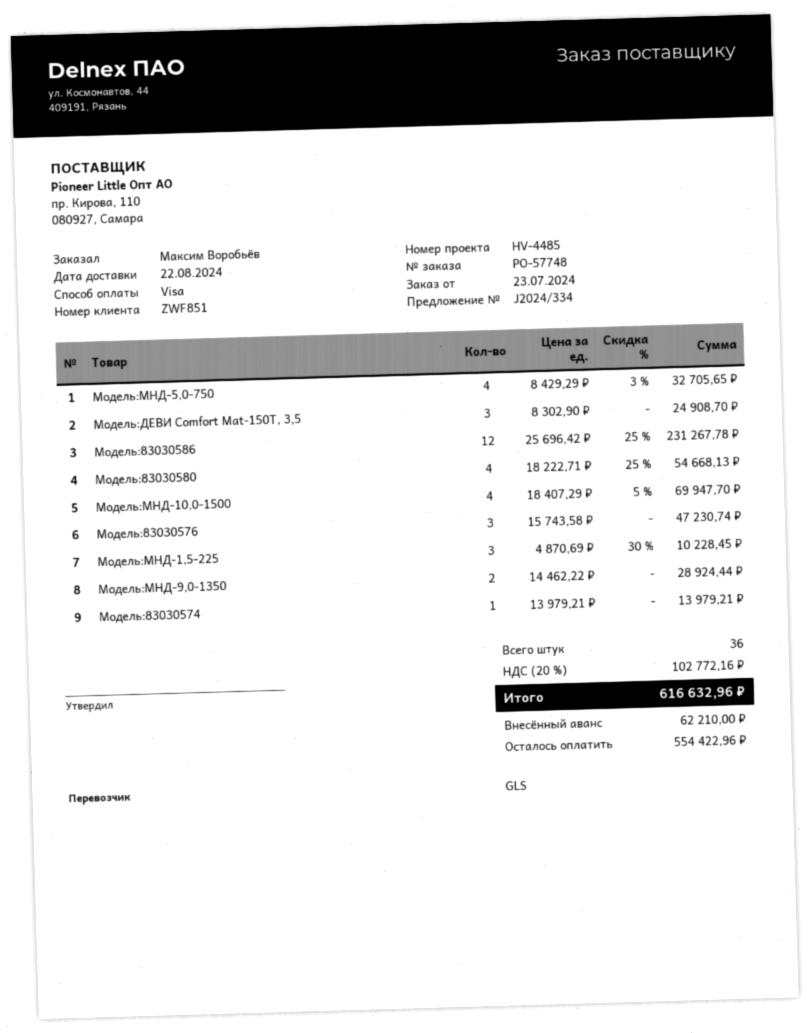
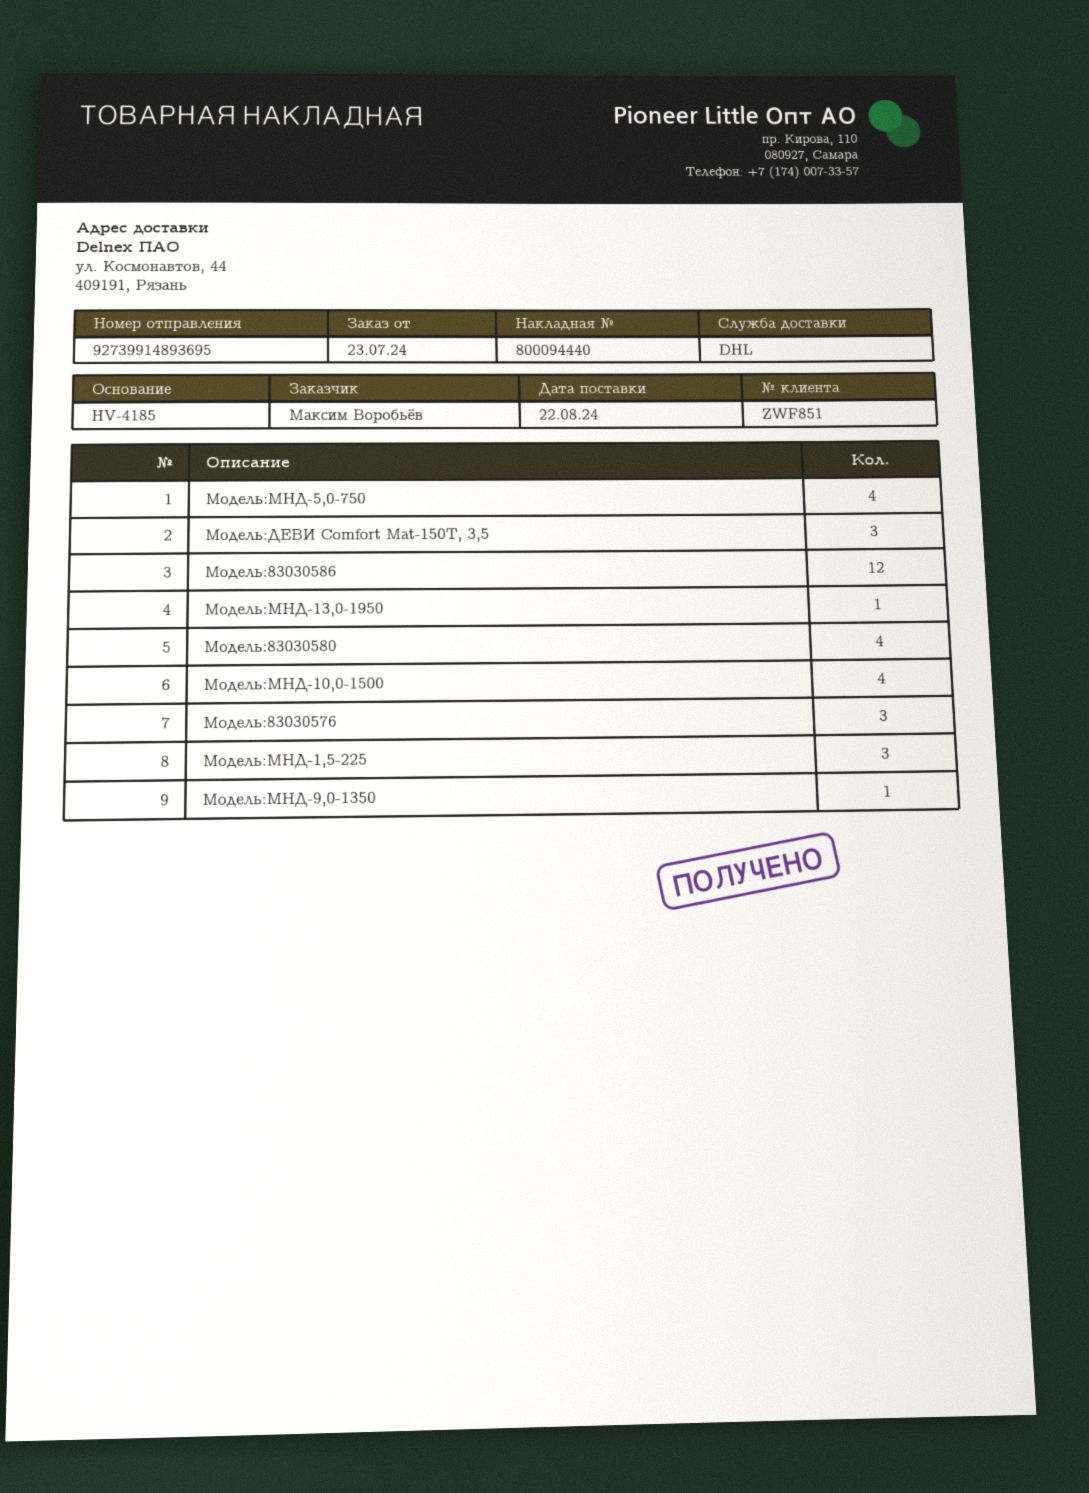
reference: HV-4485 -> HV-4185
shipping method: GLS -> DHL
Модель:МНД-9,0-1350: 2 -> 1
Модель:83030574: 1 -> none
Модель:МНД-13,0-1950: none -> 1

